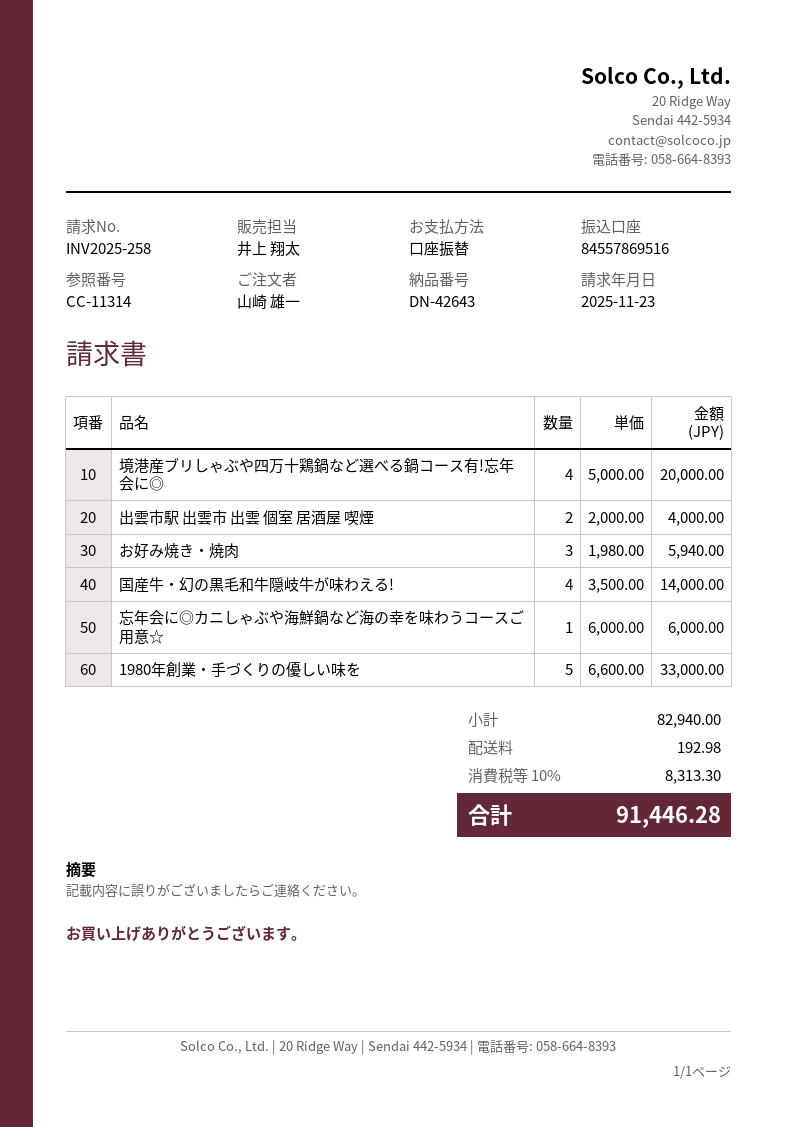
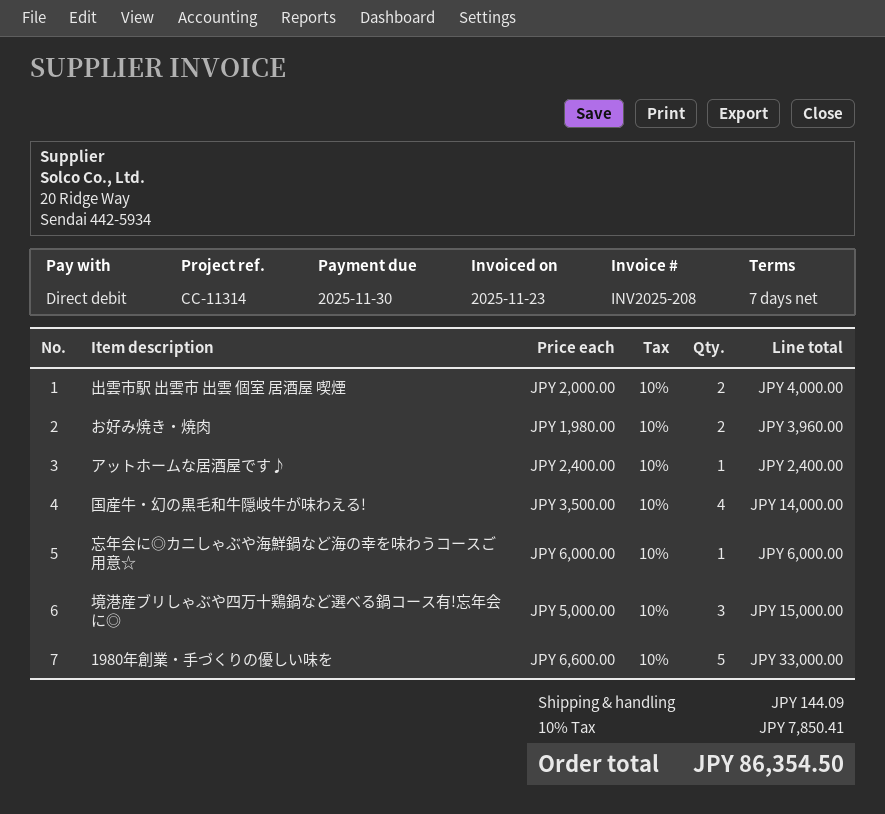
invoice number: INV2025-258 -> INV2025-208
境港産ブリしゃぶや四万十鶏鍋など選べる鍋コース有!忘年会に◎: 4 x 5000.00 = 20000.00 -> 3 x 5000.00 = 15000.00
お好み焼き・焼肉: 3 x 1980.00 = 5940.00 -> 2 x 1980.00 = 3960.00
アットホームな居酒屋です♪: none -> 1 x 2400.00 = 2400.00
shipping: 192.98 -> 144.09
tax: 10% = 8313.30 -> 10% = 7850.41
total: 91446.28 -> 86354.50

